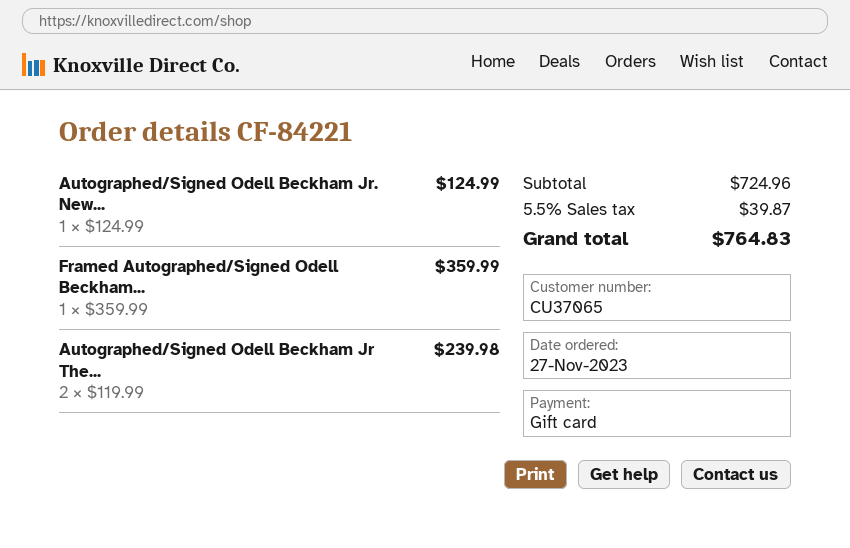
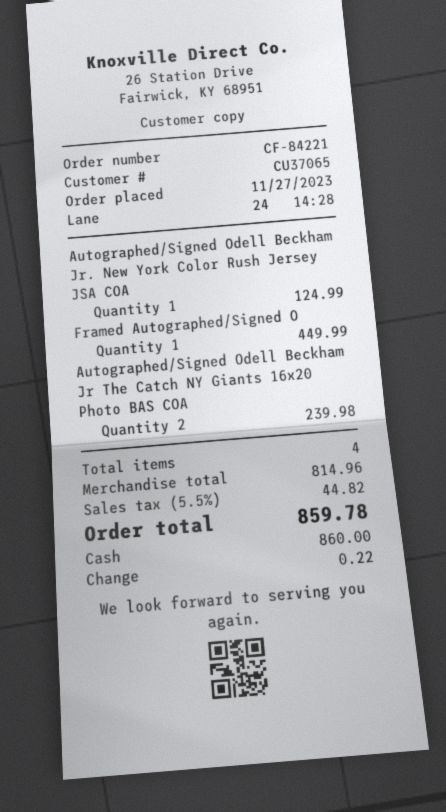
payment method: gift card -> cash
Framed Autographed/Signed Odell Beckham...: 1 for 359.99 -> 1 for 449.99
subtotal: 724.96 -> 814.96
tax: 5.5% = 39.87 -> 5.5% = 44.82
total: 764.83 -> 859.78

